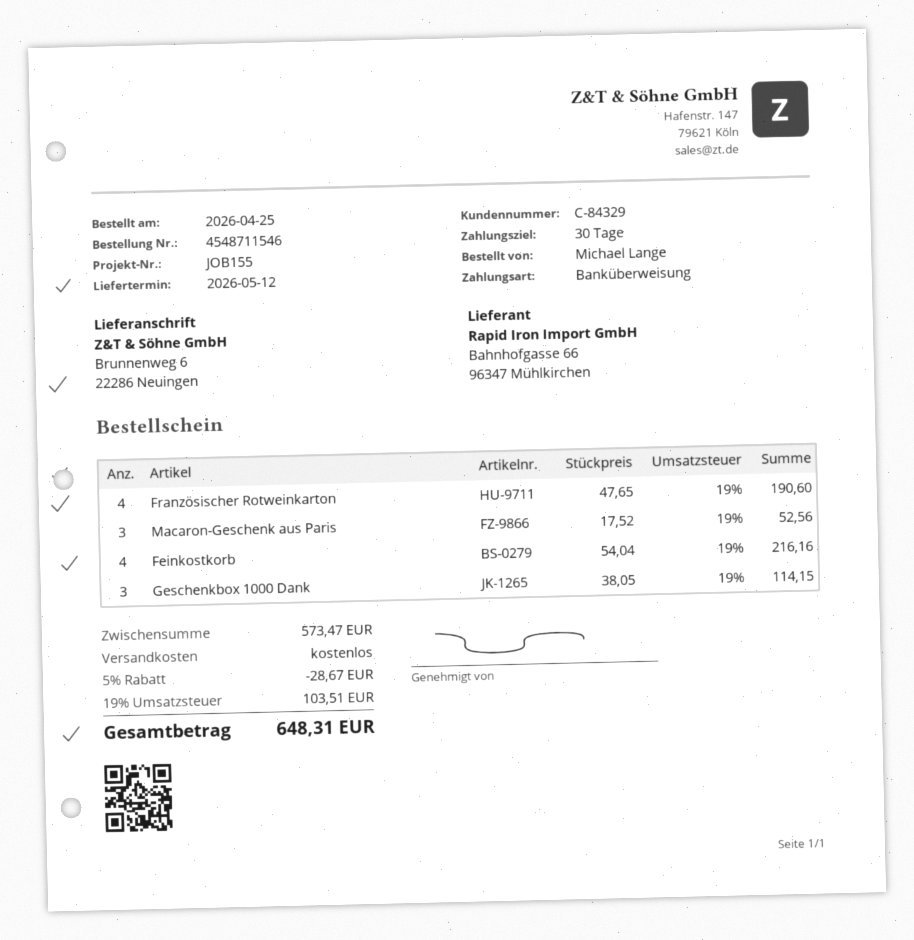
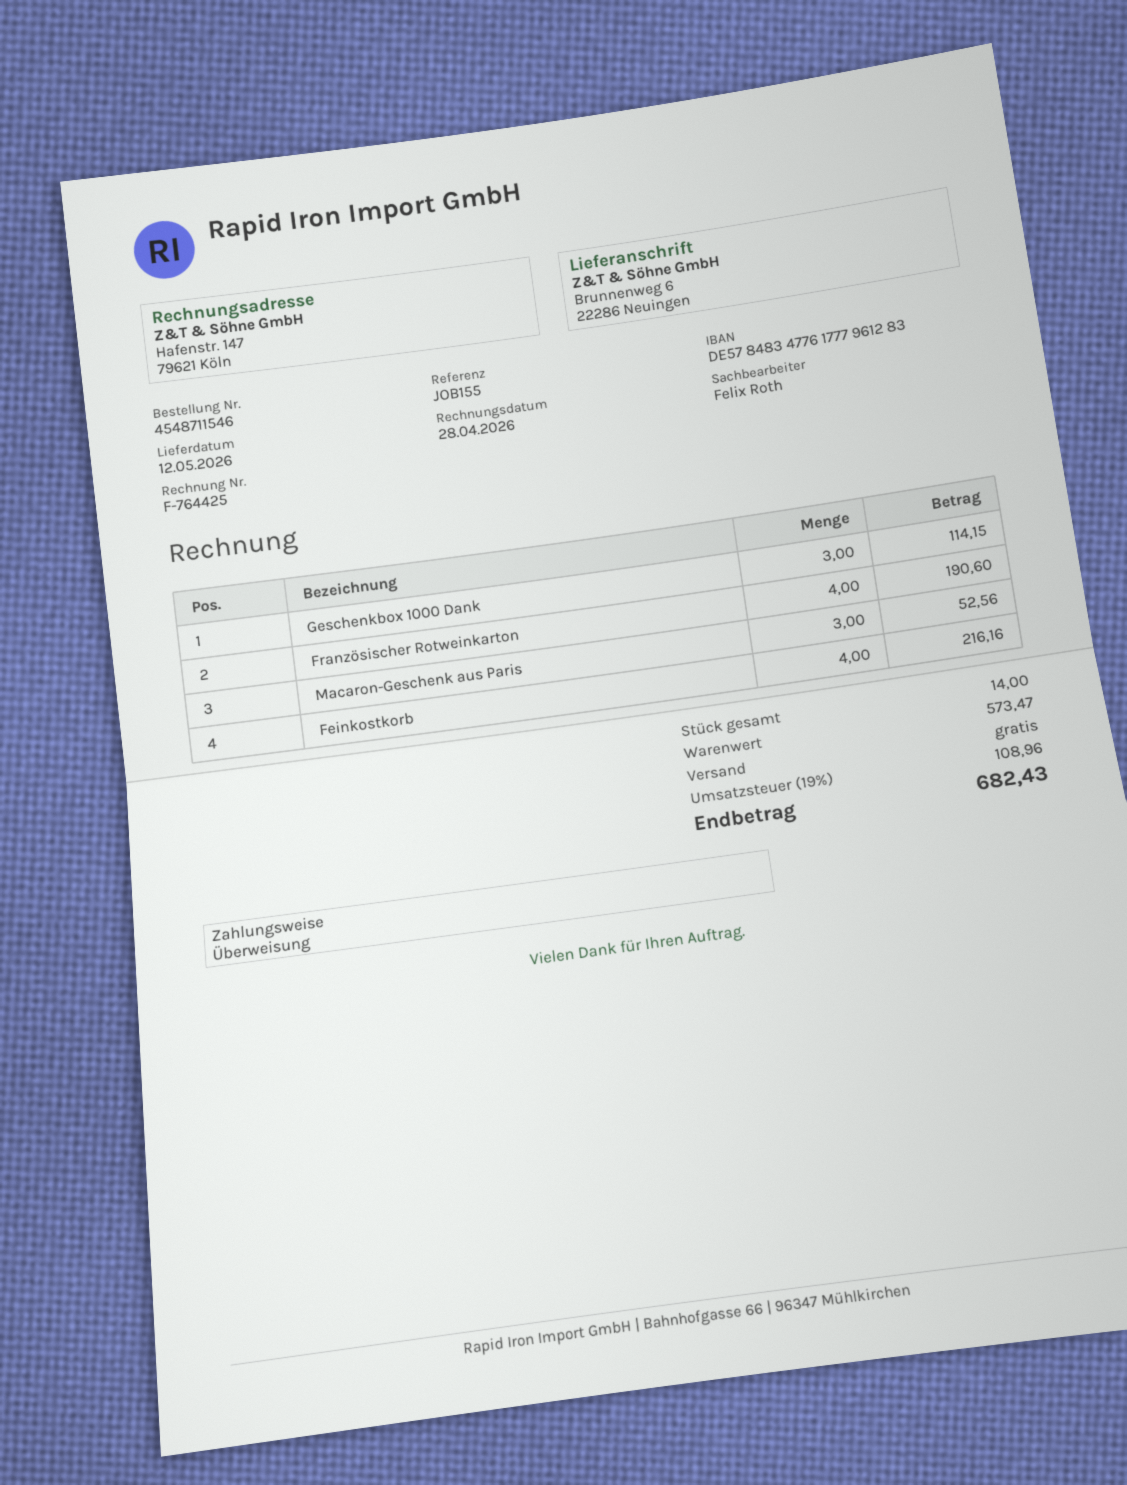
discount: 5% = 28.67 -> none
tax: 19% = 103.51 -> 19% = 108.96
total: 648.31 -> 682.43

